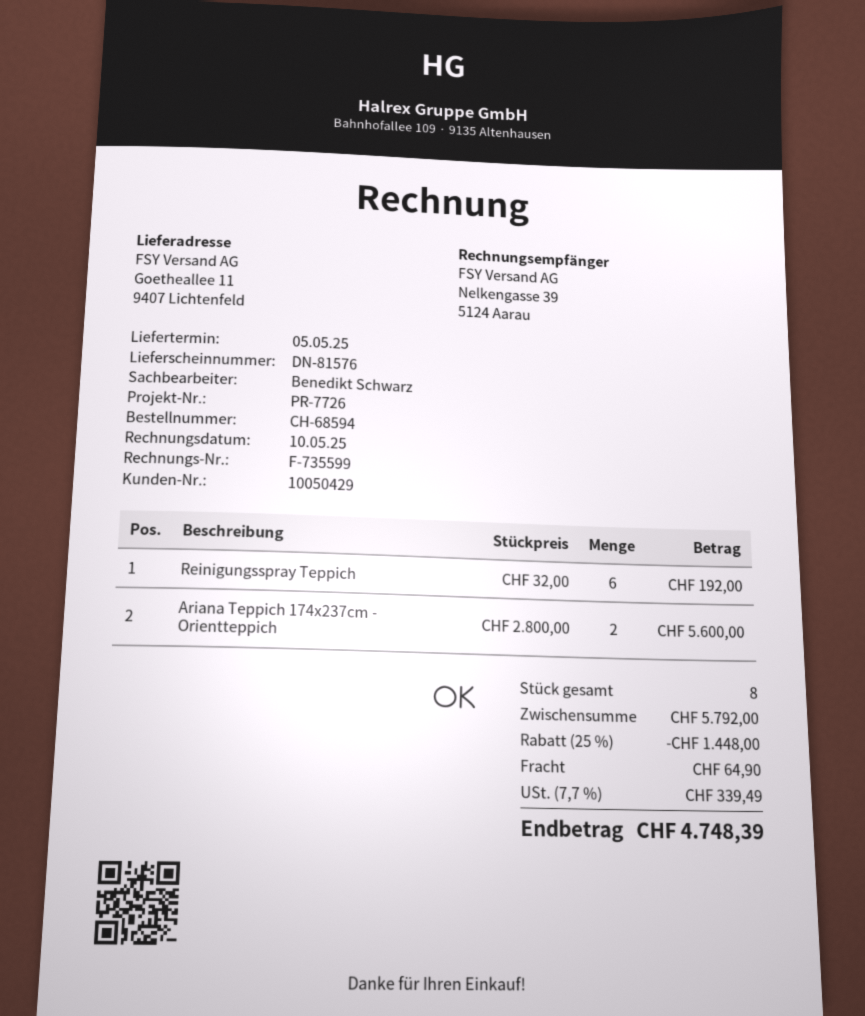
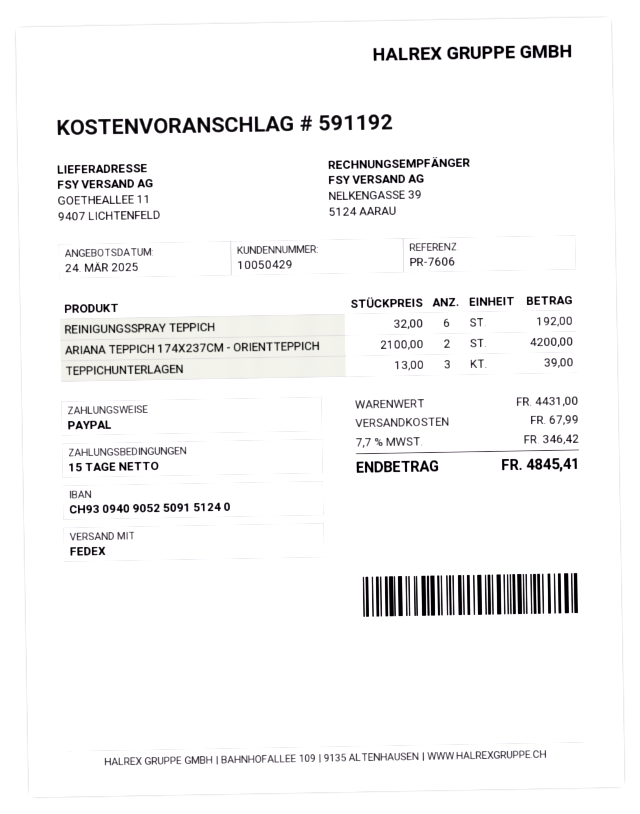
reference: PR-7726 -> PR-7606
Ariana Teppich 174x237cm - Orientteppich: 2 x 2800.00 = 5600.00 -> 2 x 2100.00 = 4200.00
TEPPICHUNTERLAGEN: none -> 3 x 13.00 = 39.00
subtotal: 5792.00 -> 4431.00
discount: 25% = 1448.00 -> none
shipping: 64.90 -> 67.99
tax: 7.7% = 339.49 -> 7.7% = 346.42
total: 4748.39 -> 4845.41

